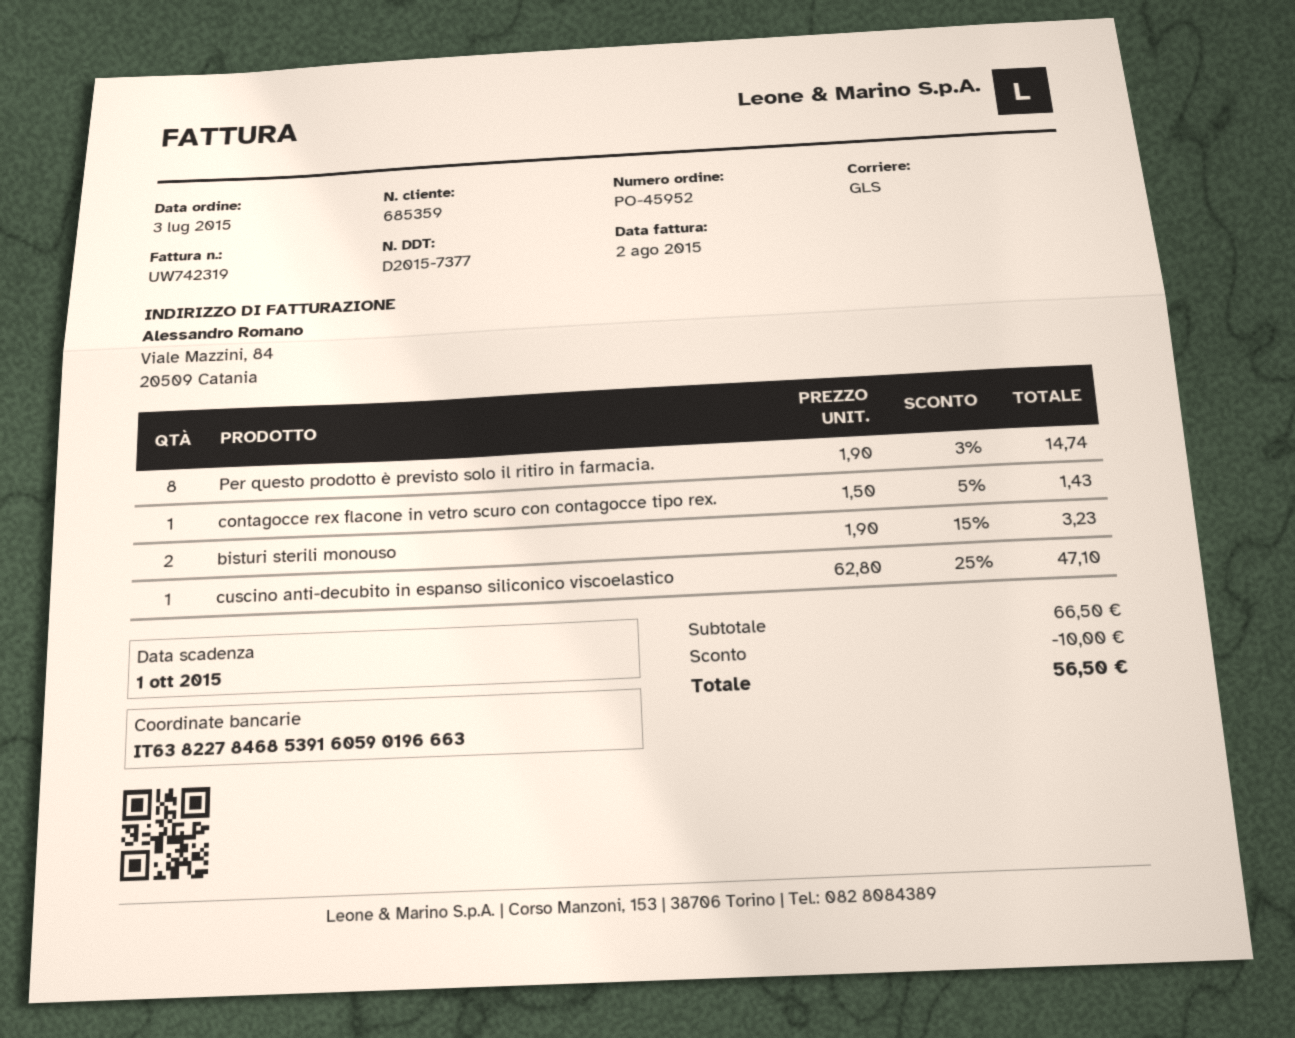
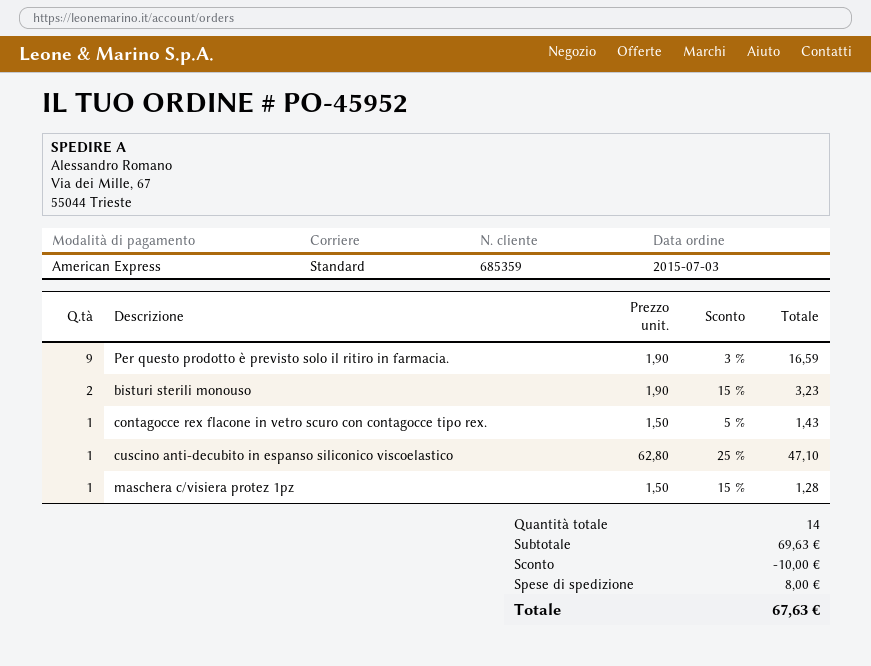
shipping method: GLS -> standard
Per questo prodotto è previsto solo il ritiro in farmacia.: 8 x 1.90 - 3% = 14.74 -> 9 x 1.90 - 3% = 16.59
maschera c/visiera protez 1pz: none -> 1 x 1.50 - 15% = 1.28
subtotal: 66.50 -> 69.63
shipping: none -> 8.00
total: 56.50 -> 67.63

